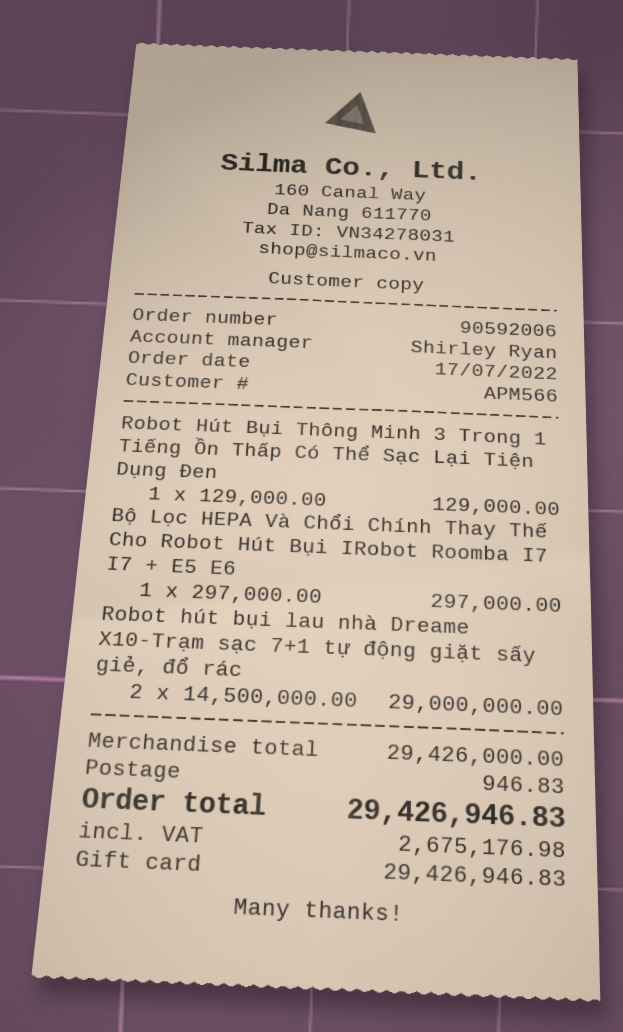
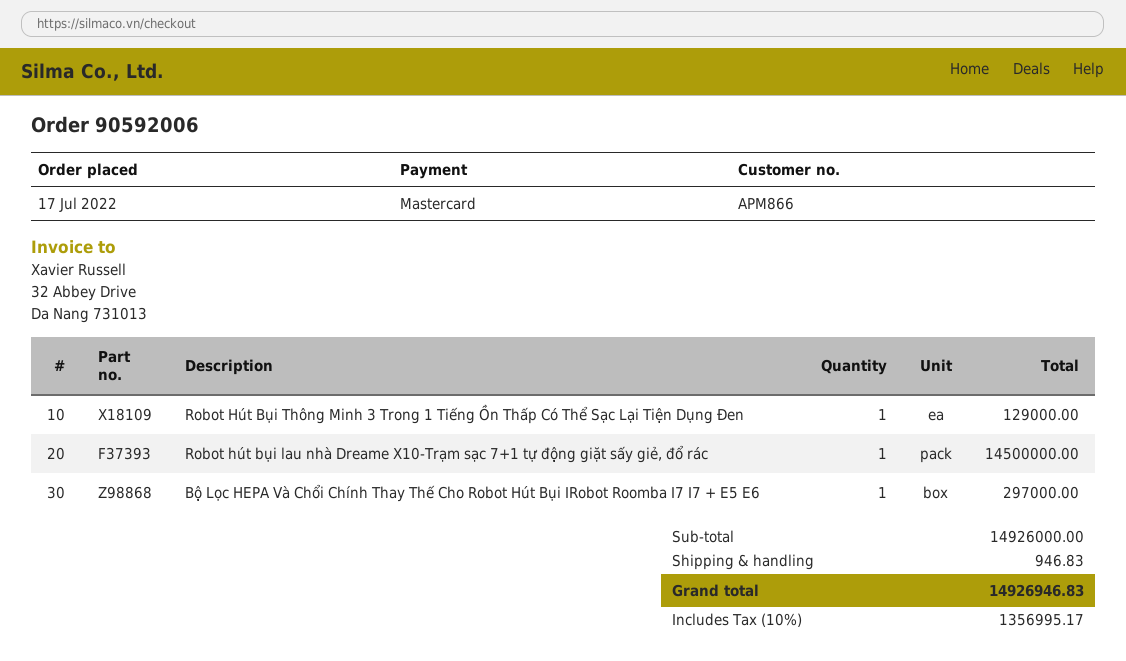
customer number: APM566 -> APM866
payment method: gift card -> Mastercard
Robot hút bụi lau nhà Dreame X10-Trạm sạc 7+1 tự động giặt sấy giẻ, đổ rác: 2 for 29000000.00 -> 1 for 14500000.00
subtotal: 29426000.00 -> 14926000.00
tax: 2675176.98 -> 1356995.17
total: 29426946.83 -> 14926946.83

